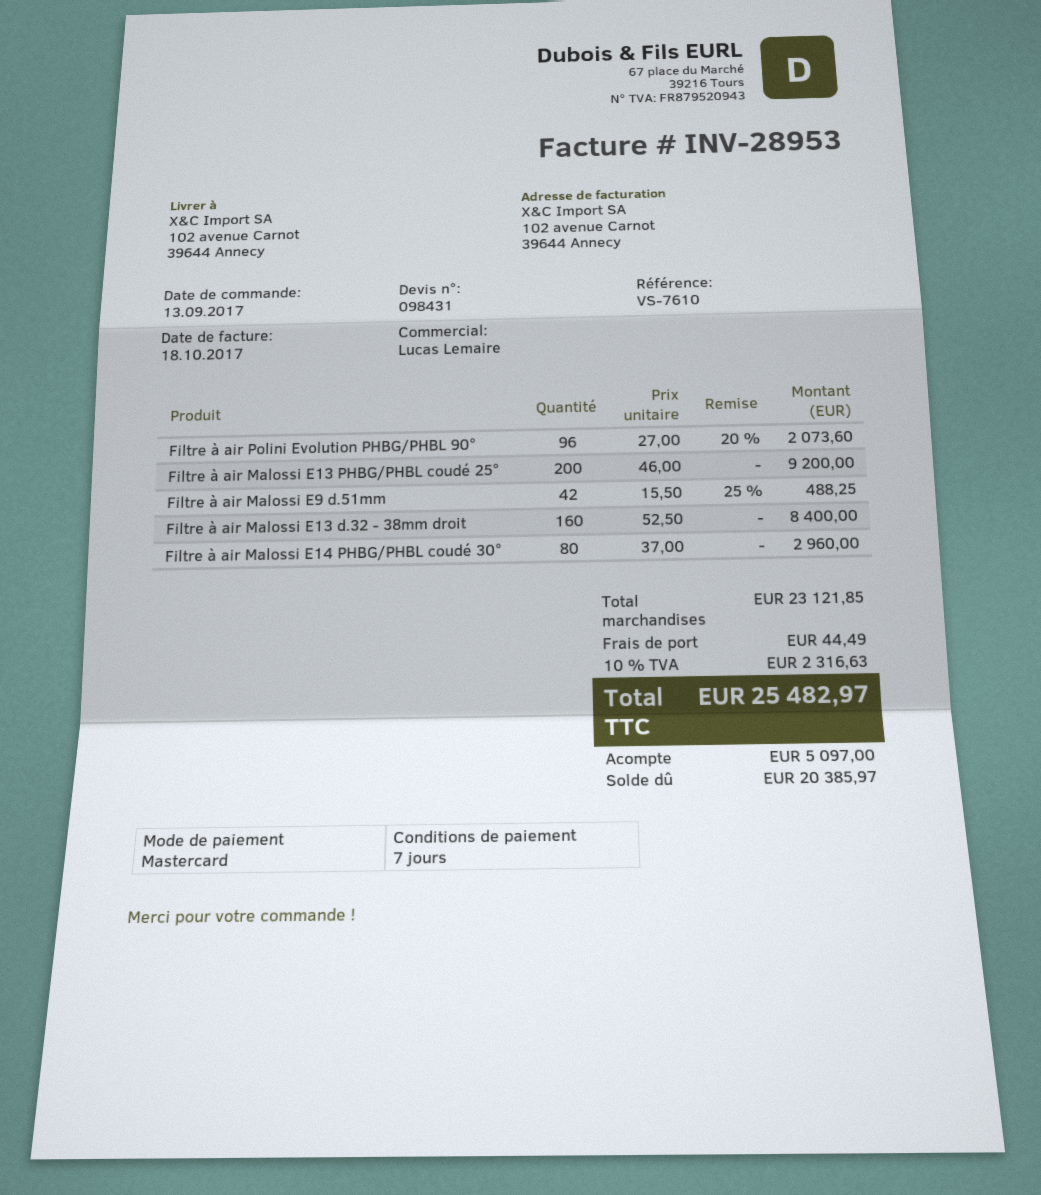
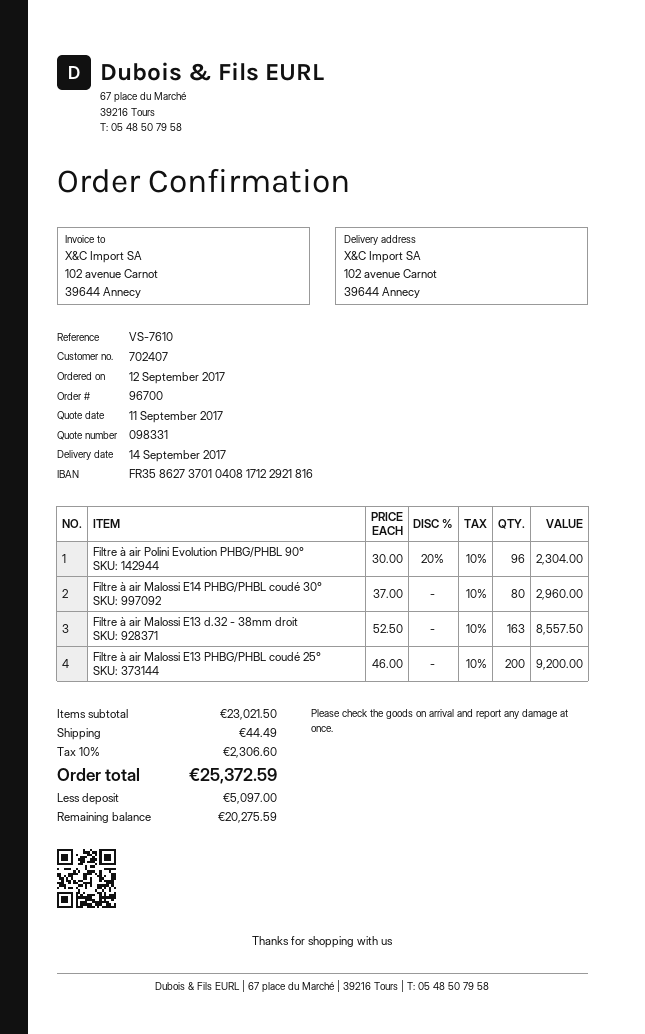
quote number: 098431 -> 098331
order date: 2017-09-13 -> 2017-09-12
Filtre à air Polini Evolution PHBG/PHBL 90°: 96 x 27.00 - 20% = 2073.60 -> 96 x 30.00 - 20% = 2304.00
Filtre à air Malossi E9 d.51mm: 42 x 15.50 - 25% = 488.25 -> none
Filtre à air Malossi E13 d.32 - 38mm droit: 160 x 52.50 = 8400.00 -> 163 x 52.50 = 8557.50
subtotal: 23121.85 -> 23021.50
tax: 10% = 2316.63 -> 10% = 2306.60
total: 25482.97 -> 25372.59
balance: 20385.97 -> 20275.59

